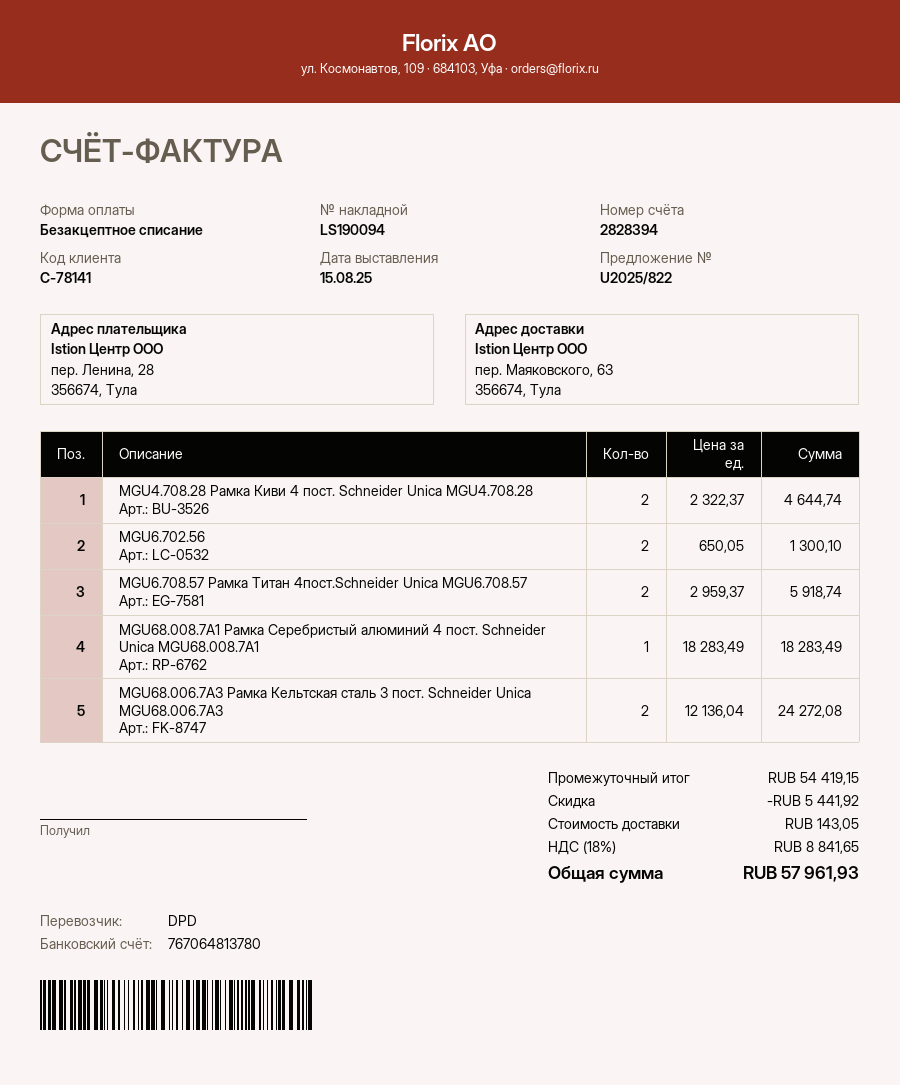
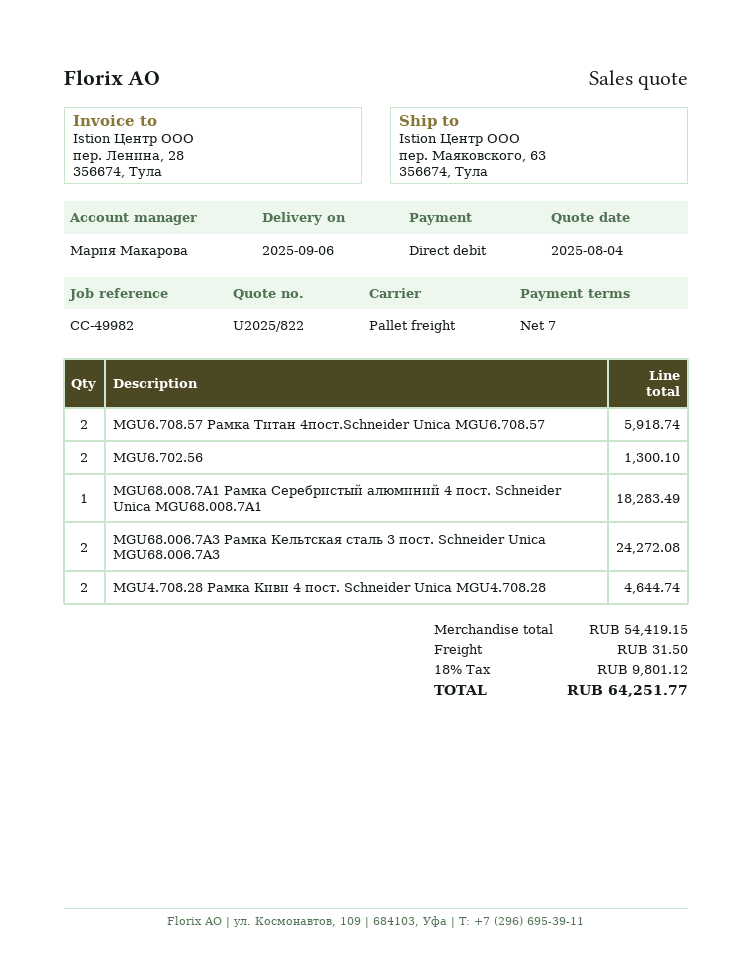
shipping method: DPD -> pallet freight
discount: 5441.92 -> none
shipping: 143.05 -> 31.50
tax: 18% = 8841.65 -> 18% = 9801.12
total: 57961.93 -> 64251.77

